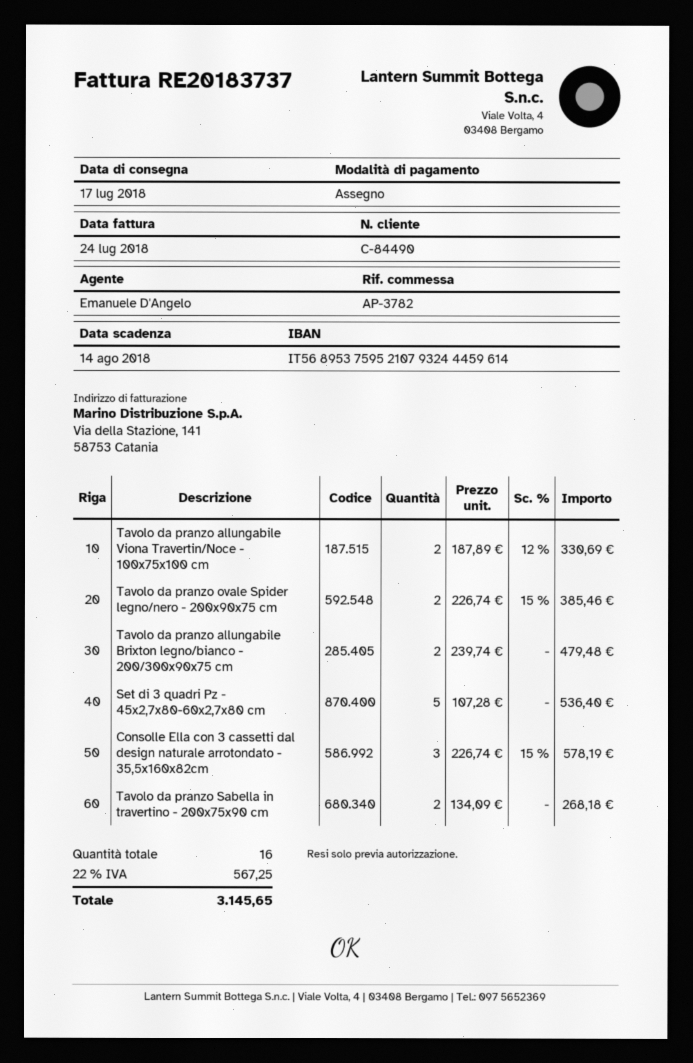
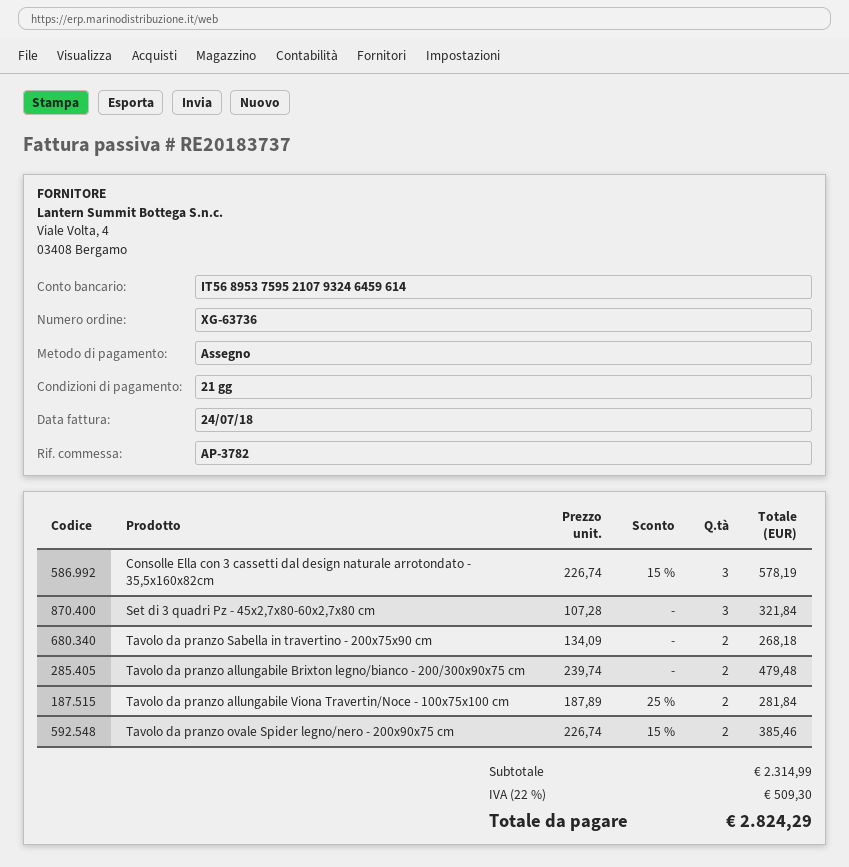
bank account: IT5689537595210793244459614 -> IT5689537595210793246459614
Tavolo da pranzo allungabile Viona Travertin/Noce - 100x75x100 cm: 2 x 187.89 - 12% = 330.69 -> 2 x 187.89 - 25% = 281.84
Set di 3 quadri Pz - 45x2,7x80-60x2,7x80 cm: 5 x 107.28 = 536.40 -> 3 x 107.28 = 321.84
tax: 22% = 567.25 -> 22% = 509.30
total: 3145.65 -> 2824.29

